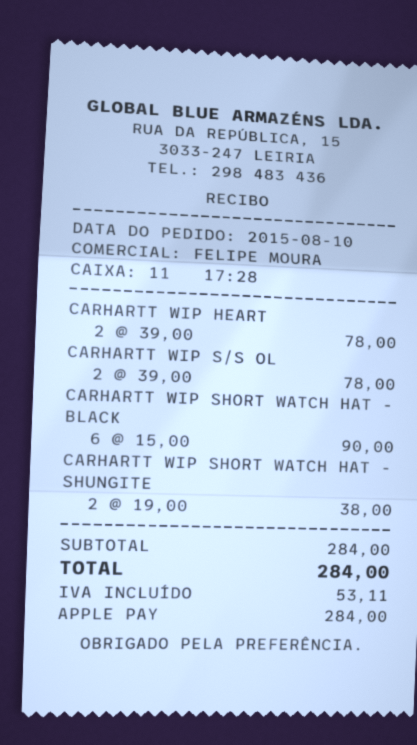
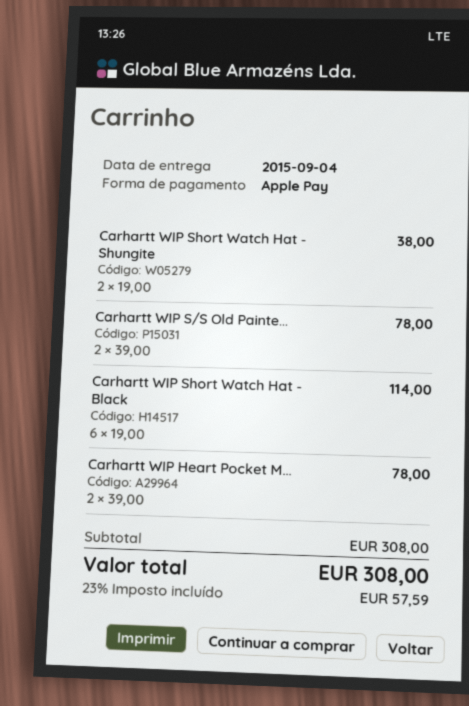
CARHARTT WIP SHORT WATCH HAT - BLACK: 6 x 15.00 = 90.00 -> 6 x 19.00 = 114.00
subtotal: 284.00 -> 308.00
tax: 53.11 -> 57.59
total: 284.00 -> 308.00

